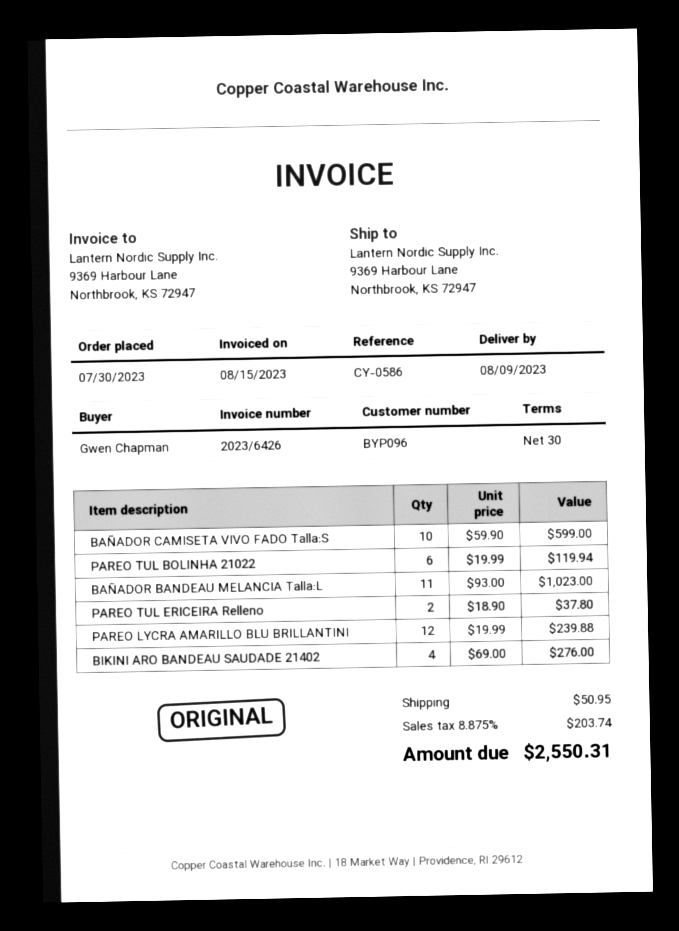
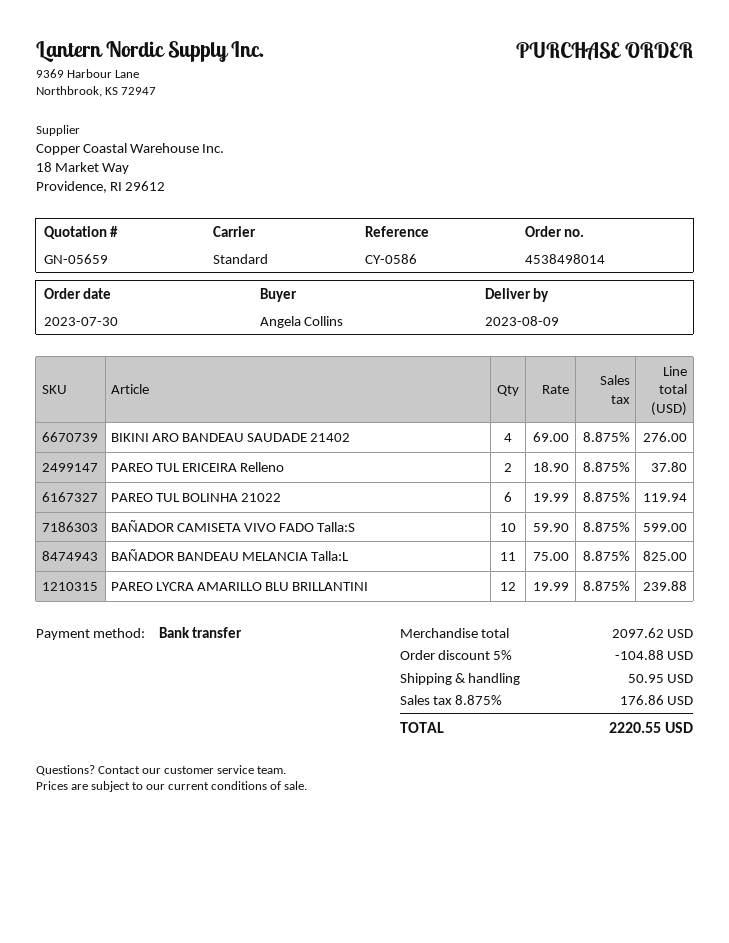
ordered by: Gwen Chapman -> Angela Collins
BAÑADOR BANDEAU MELANCIA Talla:L: 11 x 93.00 = 1023.00 -> 11 x 75.00 = 825.00
discount: none -> 5% = 104.88
tax: 8.875% = 203.74 -> 8.875% = 176.86
total: 2550.31 -> 2220.55

